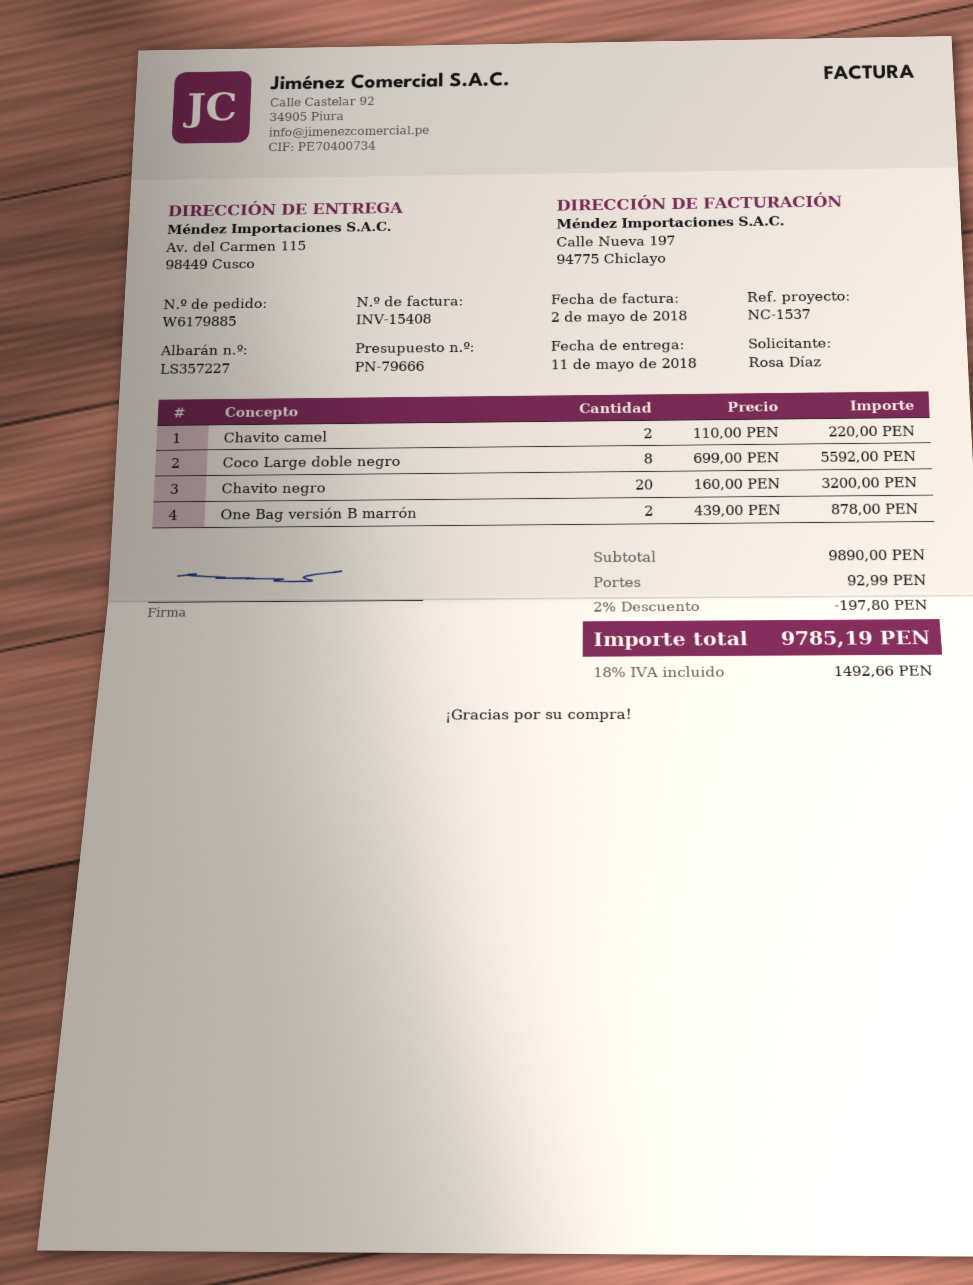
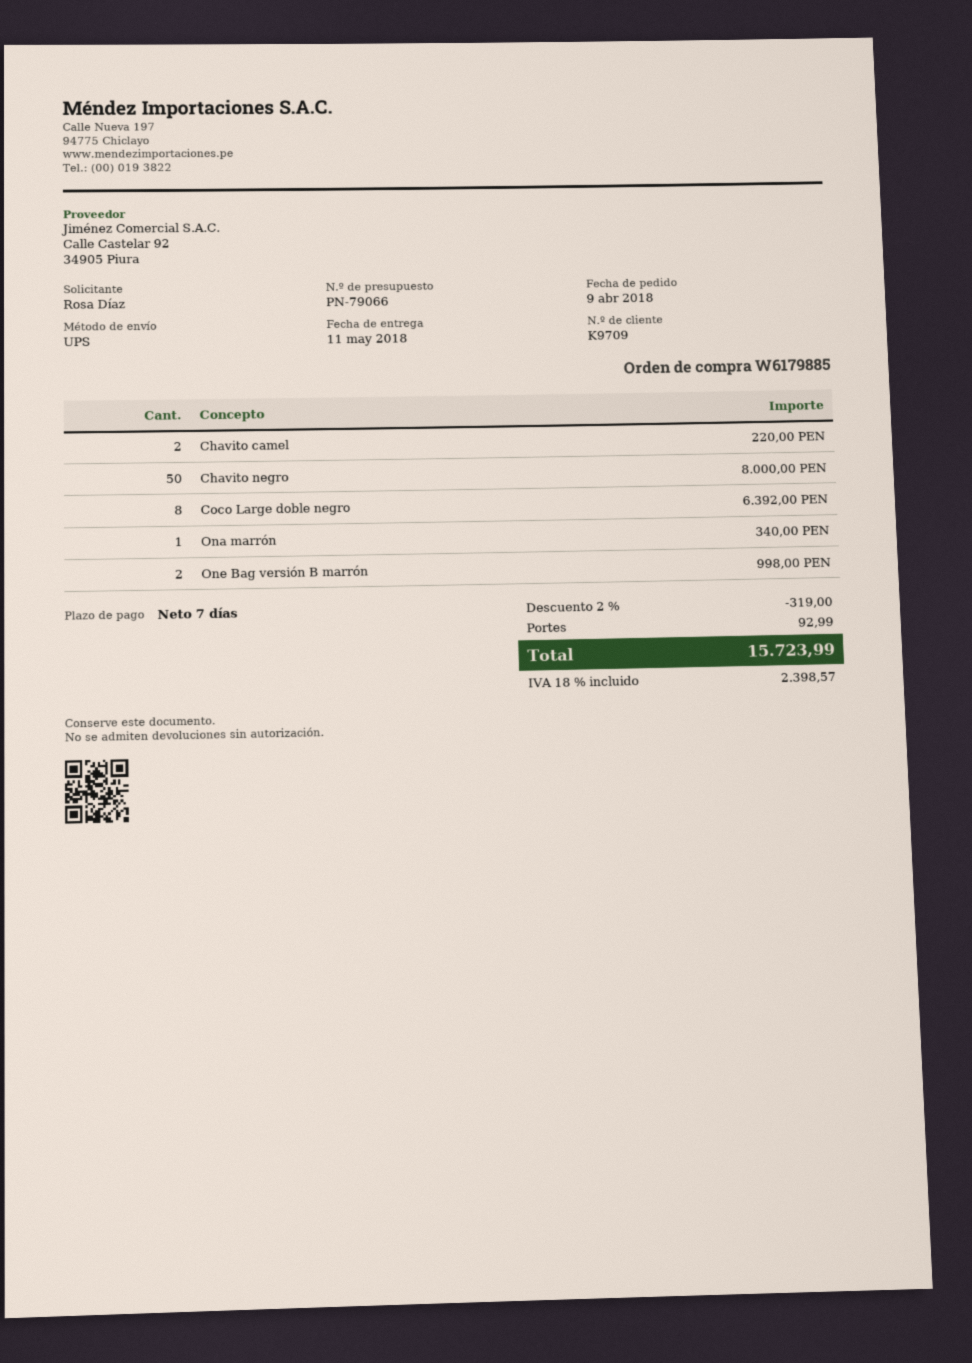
quote number: PN-79666 -> PN-79066
Coco Large doble negro: 8 for 5592.00 -> 8 for 6392.00
Chavito negro: 20 for 3200.00 -> 50 for 8000.00
One Bag versión B marrón: 2 for 878.00 -> 2 for 998.00
Ona marrón: none -> 1 for 340.00
discount: 2% = 197.80 -> 2% = 319.00
tax: 18% = 1492.66 -> 18% = 2398.57
total: 9785.19 -> 15723.99

